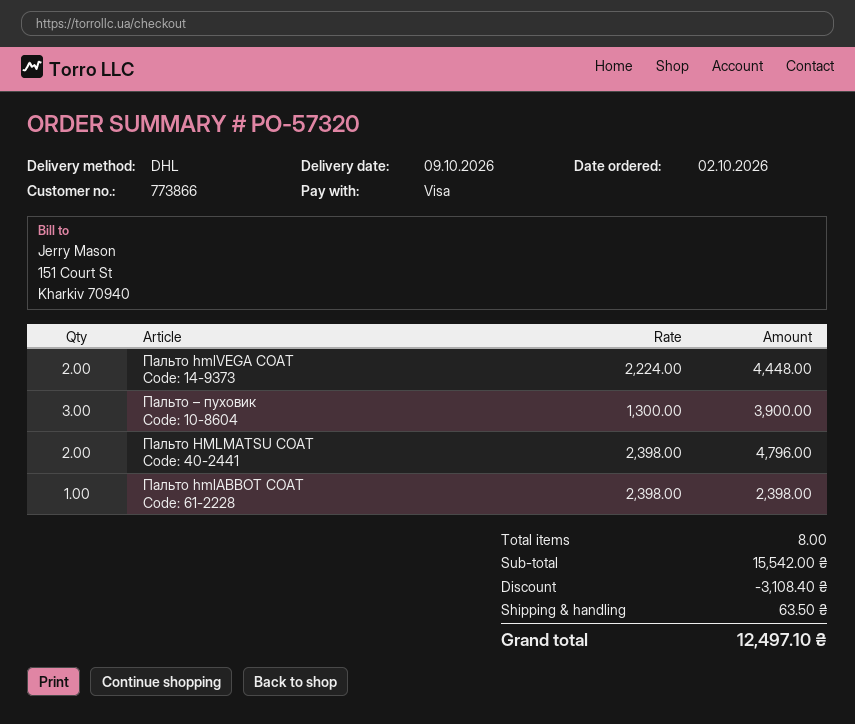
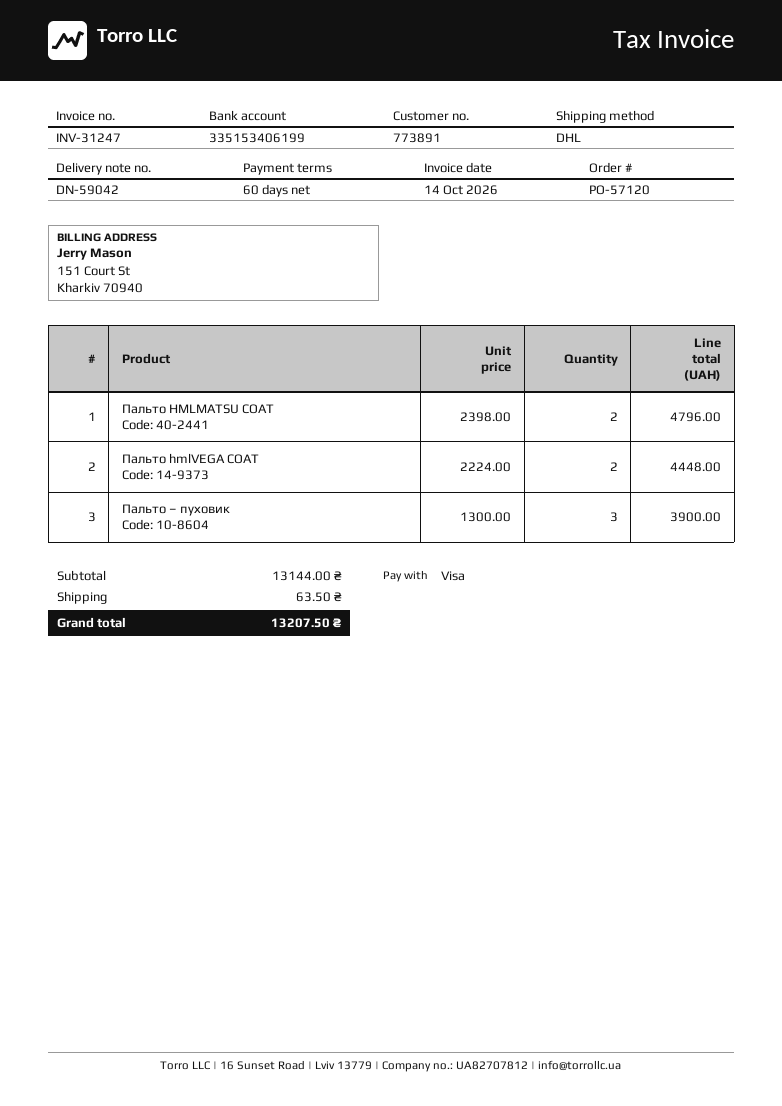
order number: PO-57320 -> PO-57120
customer number: 773866 -> 773891
Пальто hmlABBOT COAT: 1 x 2398.00 = 2398.00 -> none
subtotal: 15542.00 -> 13144.00
discount: 3108.40 -> none
total: 12497.10 -> 13207.50

